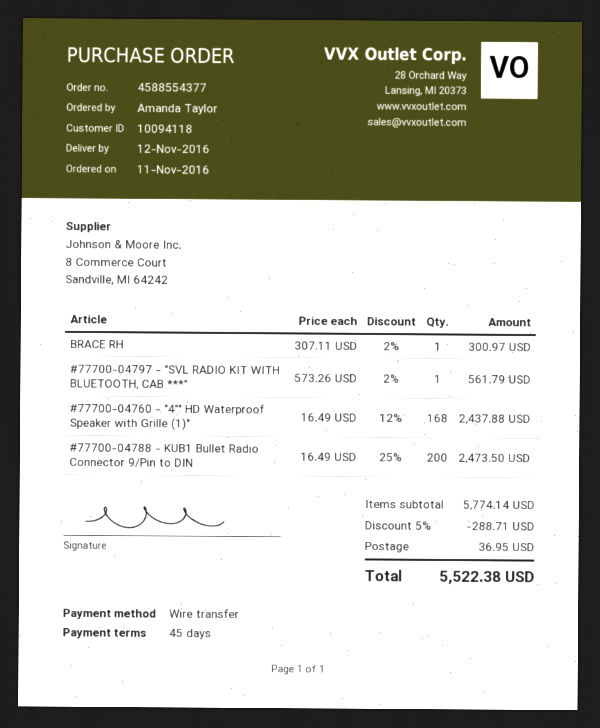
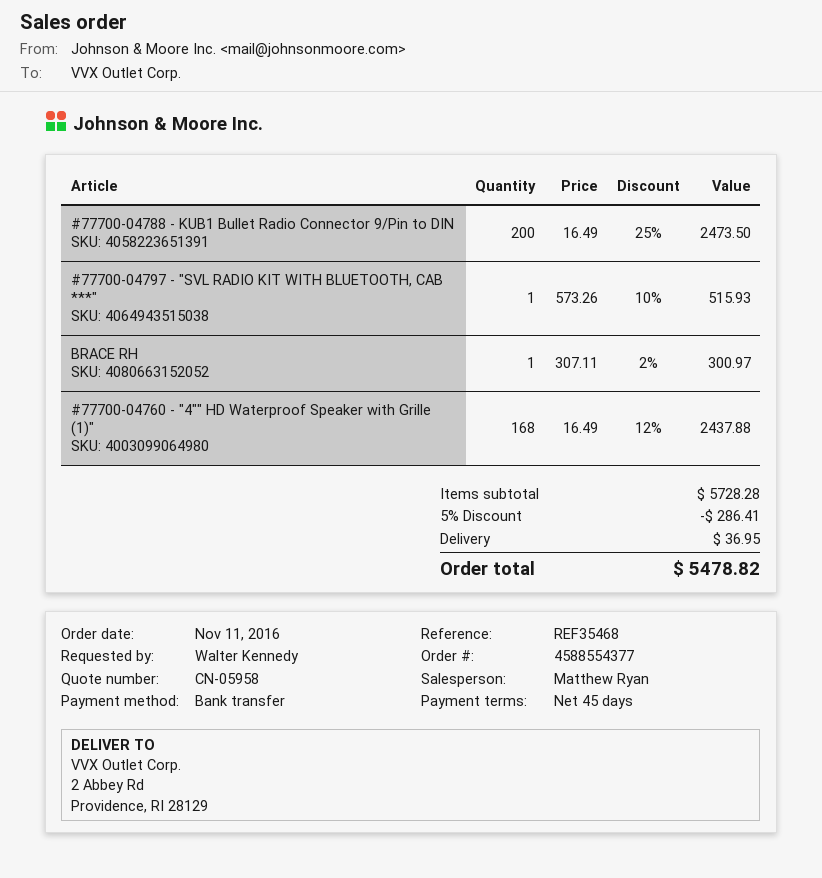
ordered by: Amanda Taylor -> Walter Kennedy
#77700-04797 - "SVL RADIO KIT WITH BLUETOOTH, CAB ***": 1 x 573.26 - 2% = 561.79 -> 1 x 573.26 - 10% = 515.93
subtotal: 5774.14 -> 5728.28
discount: 5% = 288.71 -> 5% = 286.41
total: 5522.38 -> 5478.82

